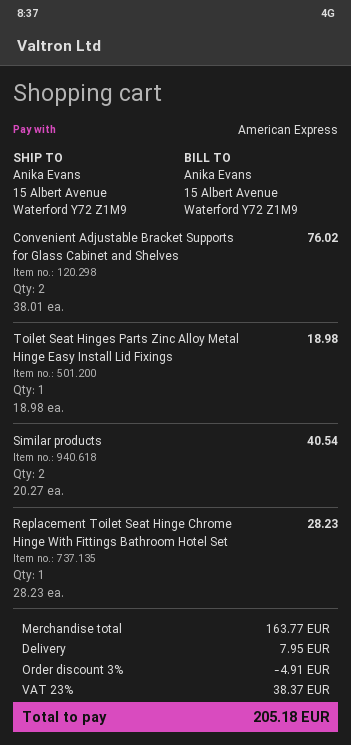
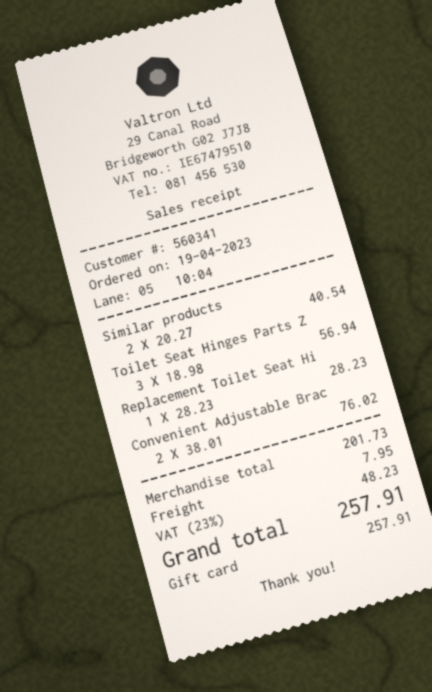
payment method: American Express -> gift card
Toilet Seat Hinges Parts Zinc Alloy Metal Hinge Easy Install Lid Fixings: 1 x 18.98 = 18.98 -> 3 x 18.98 = 56.94
subtotal: 163.77 -> 201.73
discount: 3% = 4.91 -> none
tax: 23% = 38.37 -> 23% = 48.23
total: 205.18 -> 257.91

